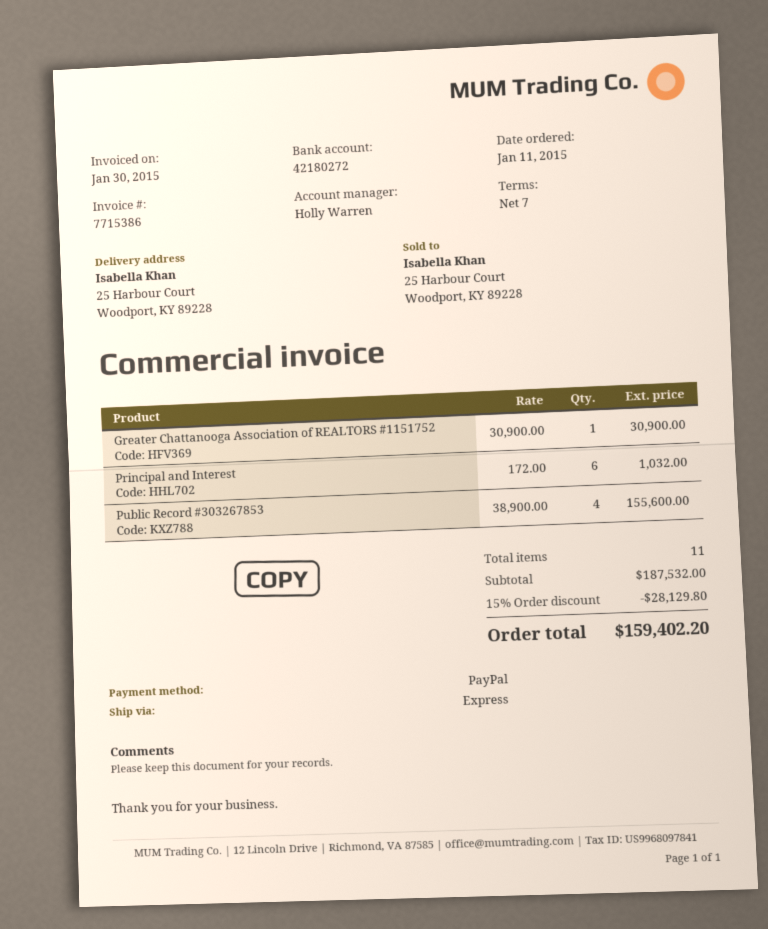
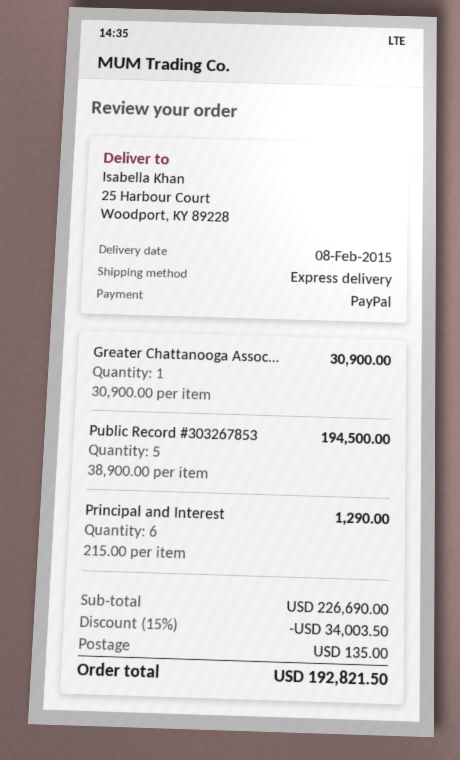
Principal and Interest: 6 x 172.00 = 1032.00 -> 6 x 215.00 = 1290.00
Public Record #303267853: 4 x 38900.00 = 155600.00 -> 5 x 38900.00 = 194500.00
subtotal: 187532.00 -> 226690.00
discount: 15% = 28129.80 -> 15% = 34003.50
shipping: none -> 135.00
total: 159402.20 -> 192821.50

